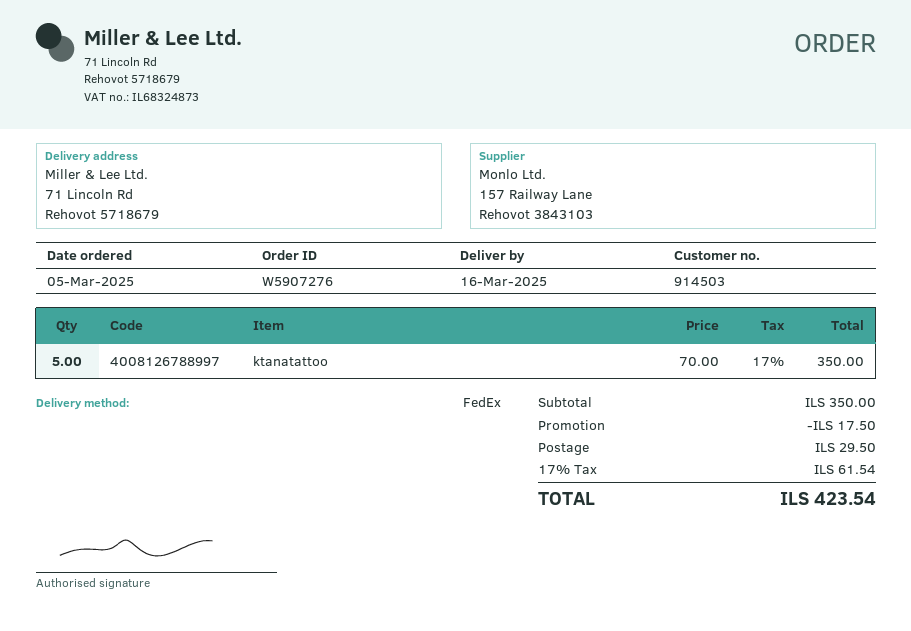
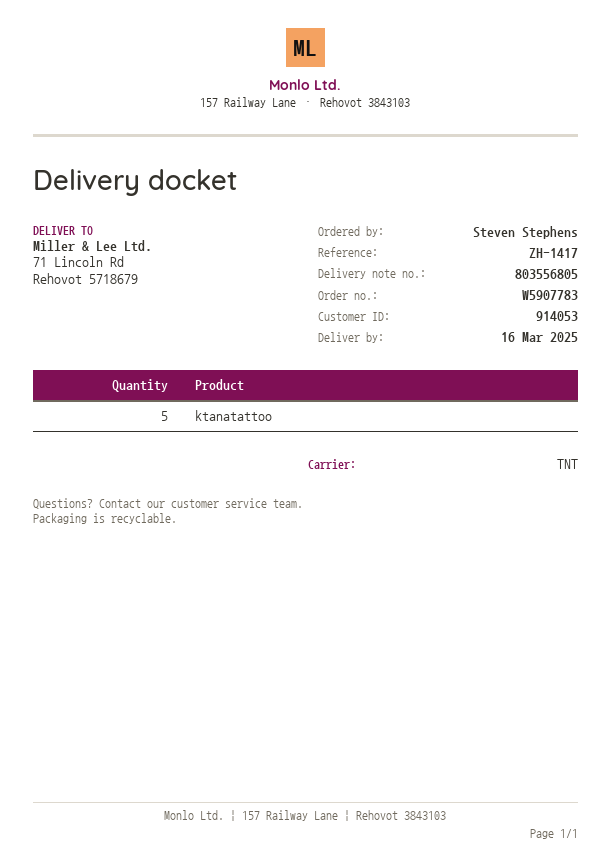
order number: W5907276 -> W5907783
customer number: 914503 -> 914053
shipping method: FedEx -> TNT

